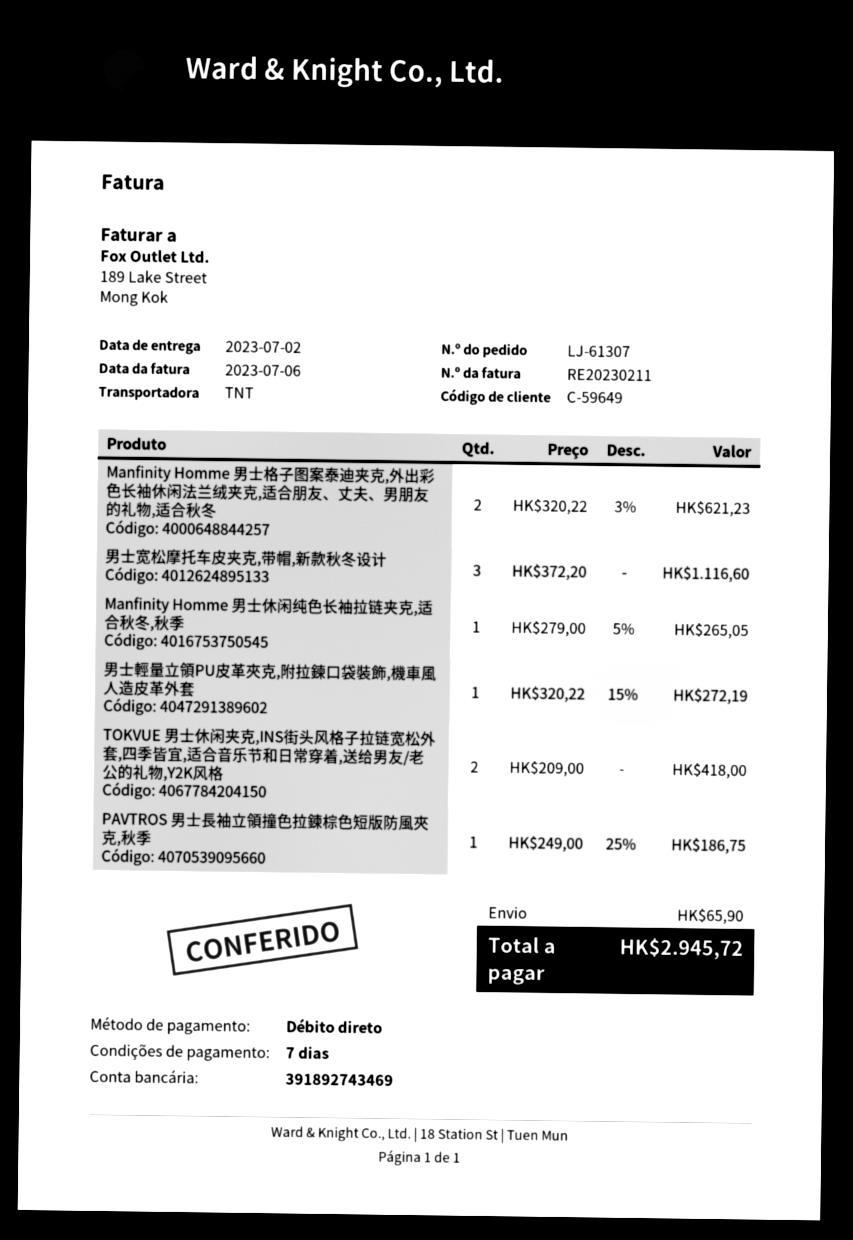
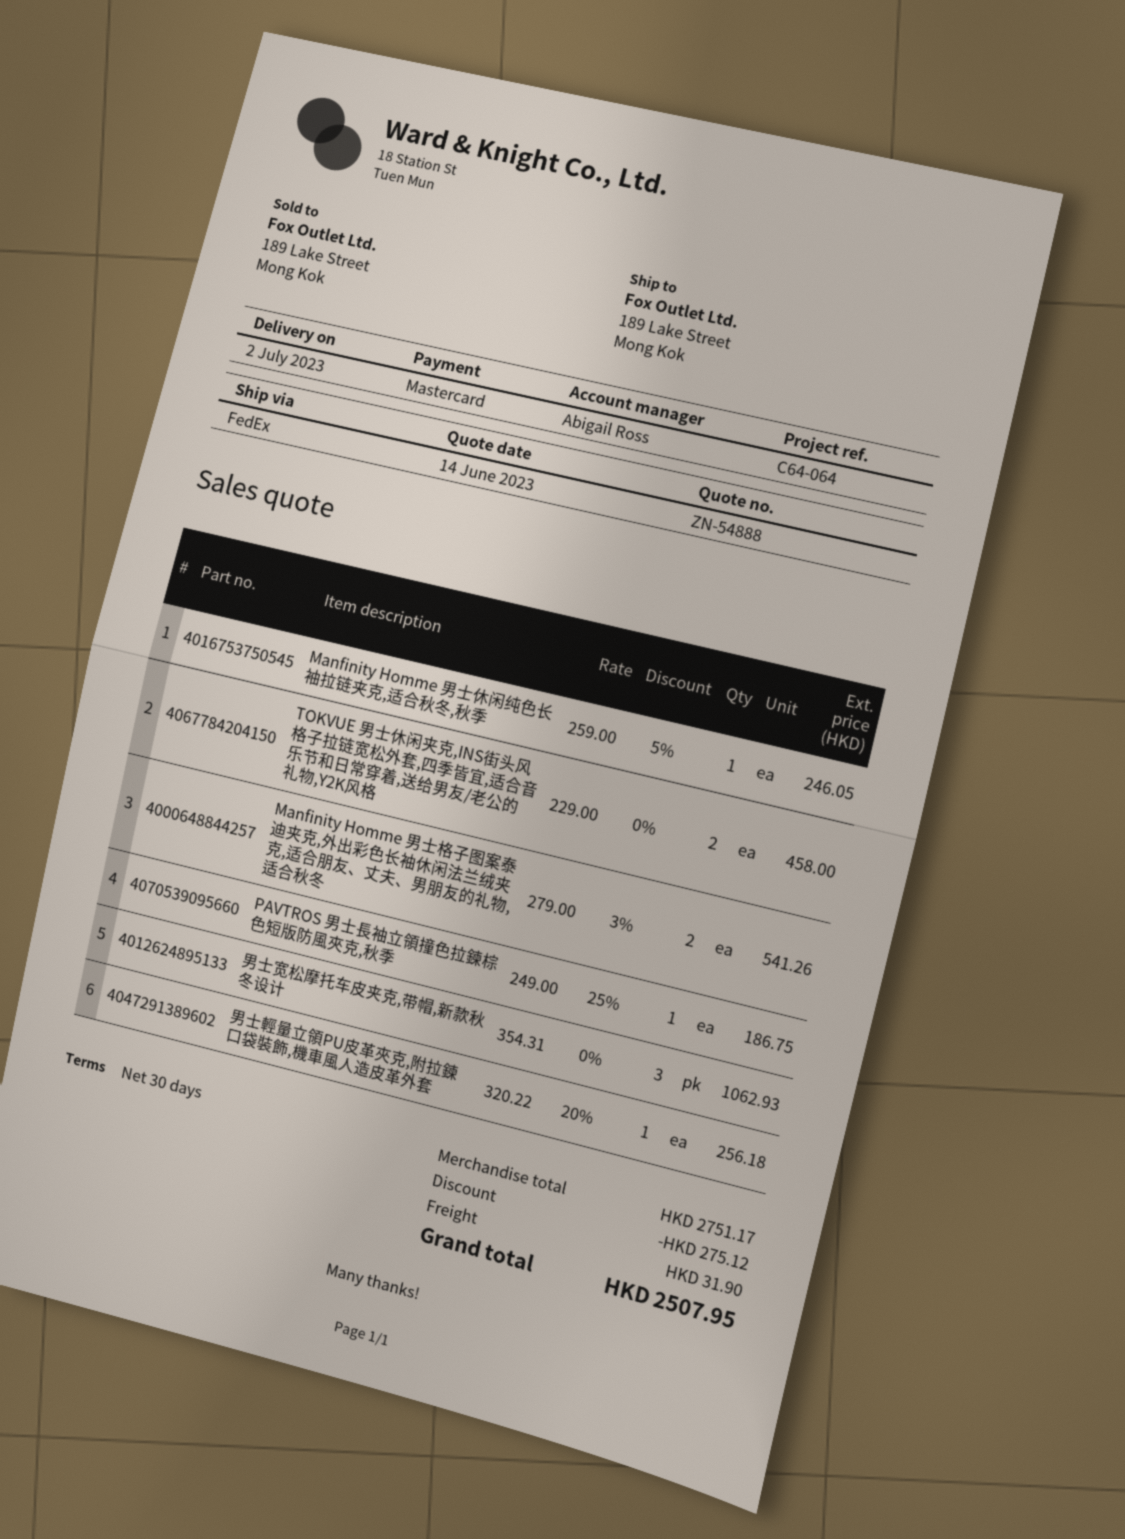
payment terms: 7 days -> 30 days
payment method: direct debit -> Mastercard
shipping method: TNT -> FedEx
Manfinity Homme 男士格子图案泰迪夹克,外出彩色长袖休闲法兰绒夹克,适合朋友、丈夫、男朋友的礼物,适合秋冬: 2 x 320.22 - 3% = 621.23 -> 2 x 279.00 - 3% = 541.26
男士宽松摩托车皮夹克,带帽,新款秋冬设计: 3 x 372.20 = 1116.60 -> 3 x 354.31 = 1062.93
Manfinity Homme 男士休闲纯色长袖拉链夹克,适合秋冬,秋季: 1 x 279.00 - 5% = 265.05 -> 1 x 259.00 - 5% = 246.05
男士輕量立領PU皮革夾克,附拉鍊口袋裝飾,機車風人造皮革外套: 1 x 320.22 - 15% = 272.19 -> 1 x 320.22 - 20% = 256.18
TOKVUE 男士休闲夹克,INS街头风格子拉链宽松外套,四季皆宜,适合音乐节和日常穿着,送给男友/老公的礼物,Y2K风格: 2 x 209.00 = 418.00 -> 2 x 229.00 = 458.00
discount: none -> 275.12
shipping: 65.90 -> 31.90
total: 2945.72 -> 2507.95

